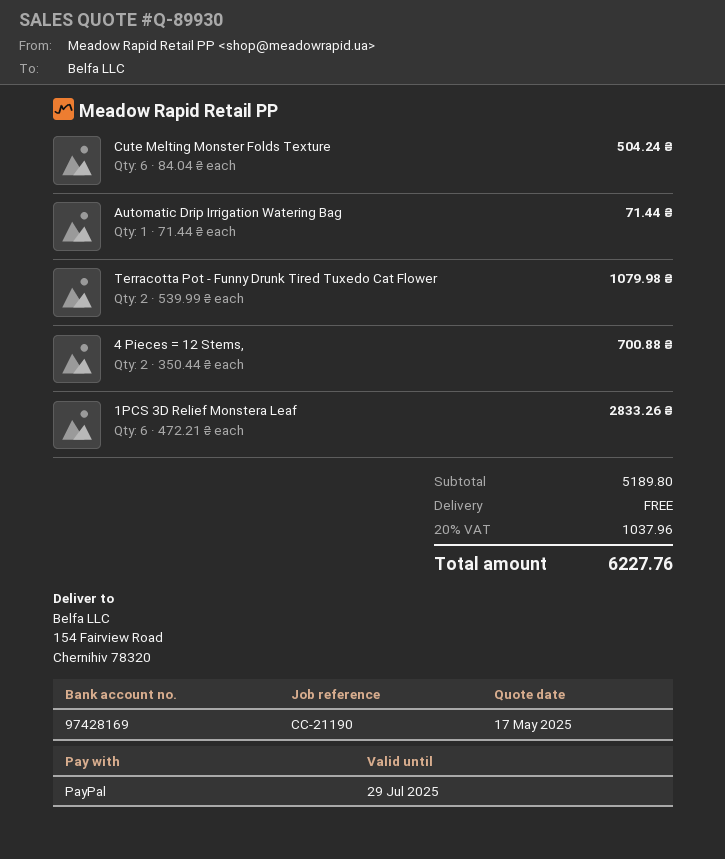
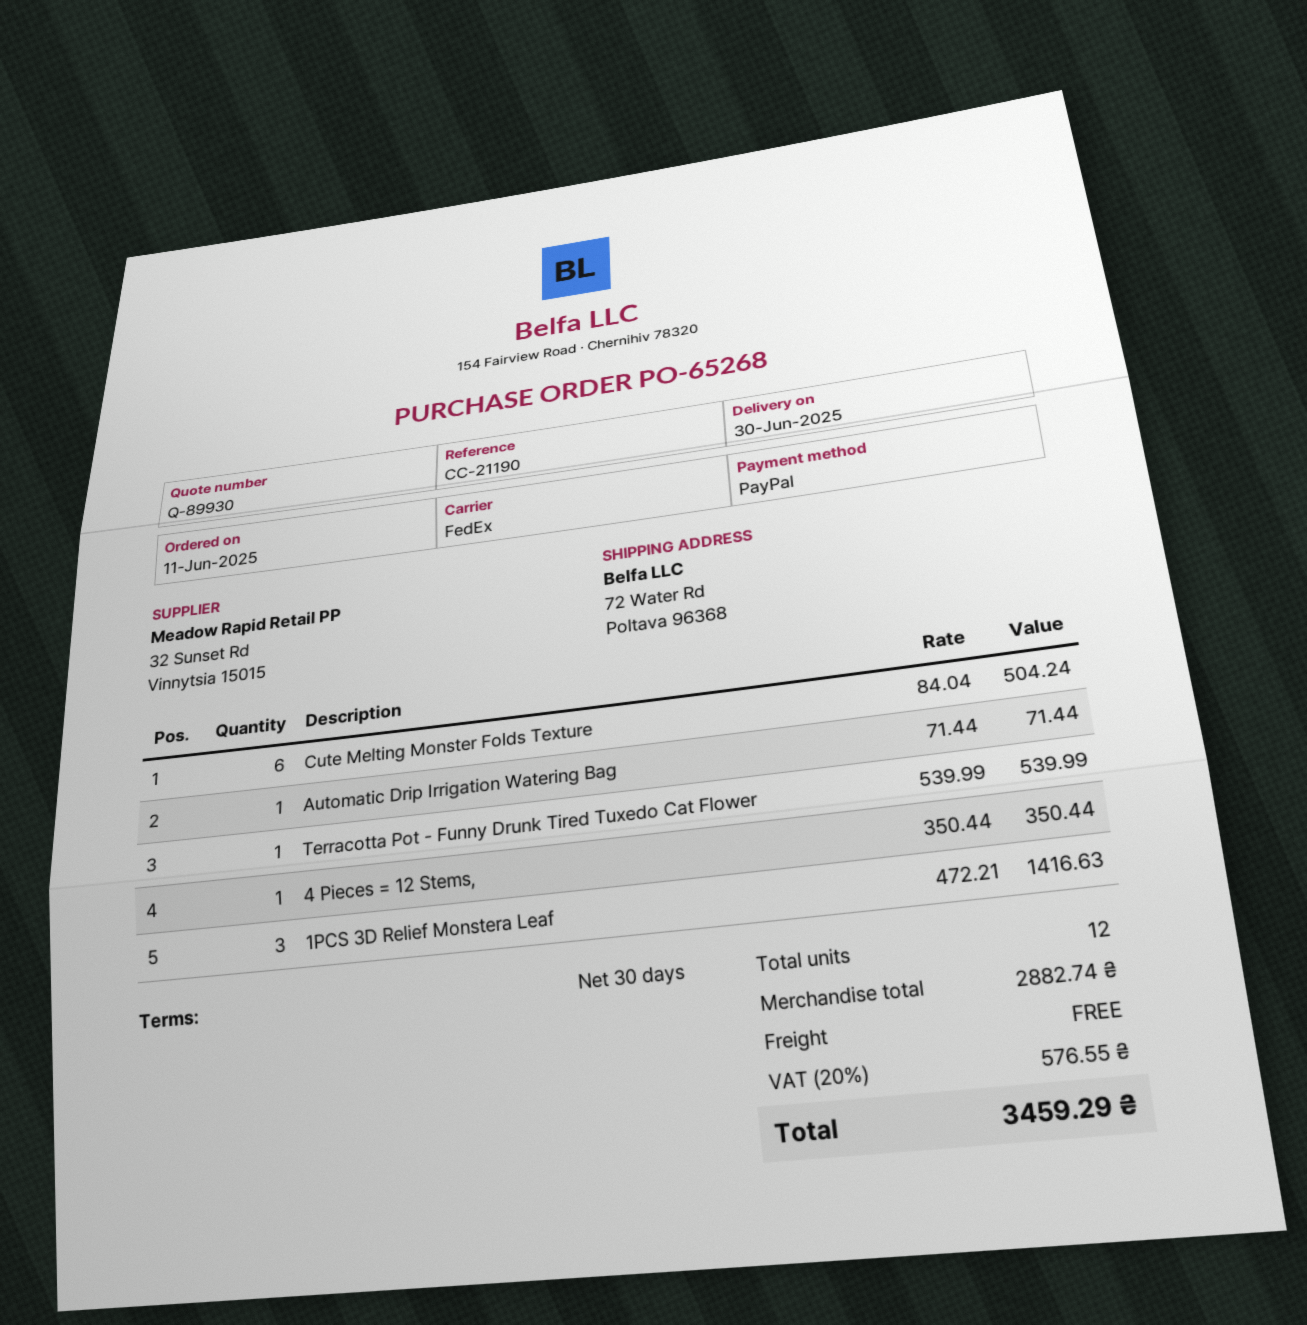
ship to: 154 Fairview Road, Chernihiv 78320 -> 72 Water Rd, Poltava 96368
Terracotta Pot - Funny Drunk Tired Tuxedo Cat Flower: 2 x 539.99 = 1079.98 -> 1 x 539.99 = 539.99
4 Pieces = 12 Stems,: 2 x 350.44 = 700.88 -> 1 x 350.44 = 350.44
1PCS 3D Relief Monstera Leaf: 6 x 472.21 = 2833.26 -> 3 x 472.21 = 1416.63
subtotal: 5189.80 -> 2882.74
tax: 20% = 1037.96 -> 20% = 576.55
total: 6227.76 -> 3459.29

